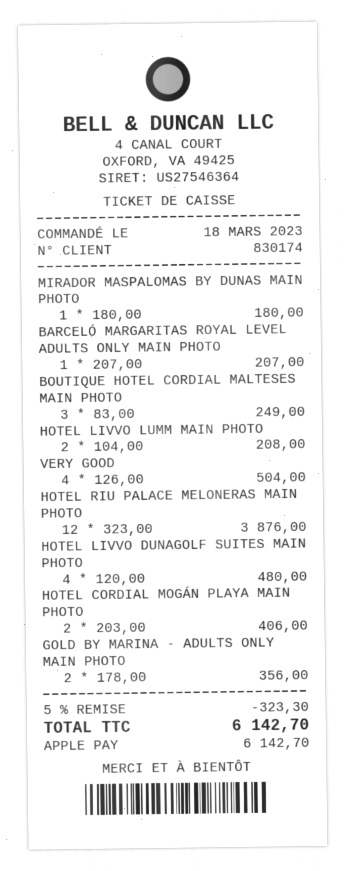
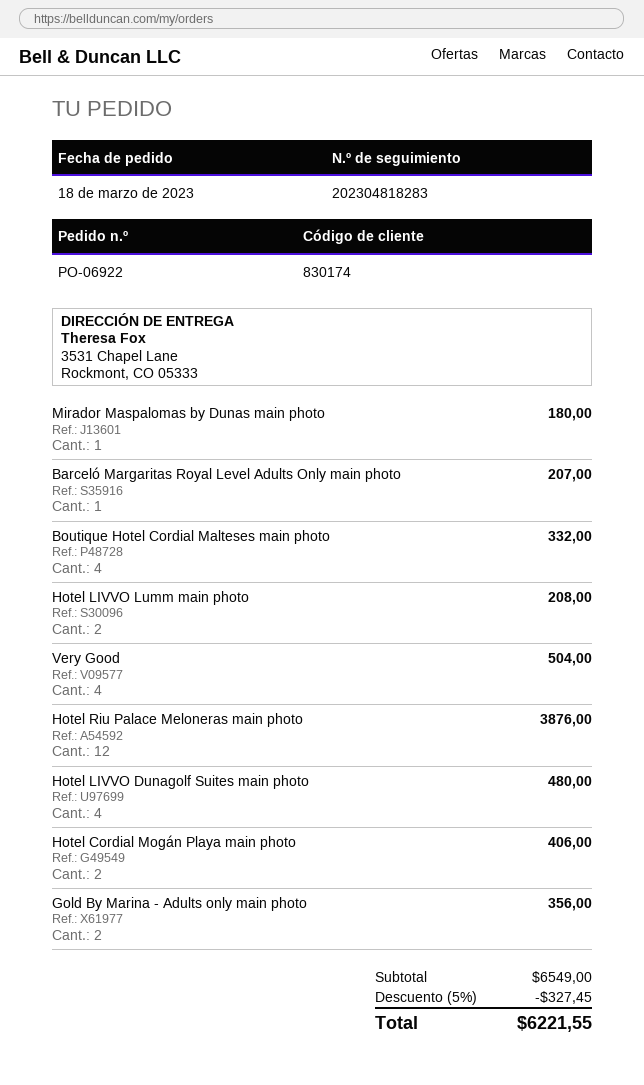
BOUTIQUE HOTEL CORDIAL MALTESES MAIN PHOTO: 3 for 249.00 -> 4 for 332.00
discount: 5% = 323.30 -> 5% = 327.45
total: 6142.70 -> 6221.55

